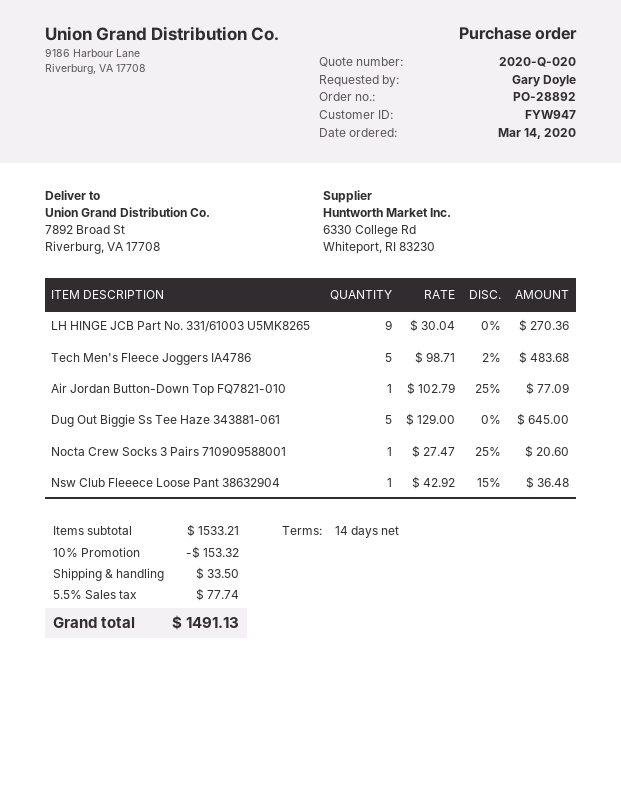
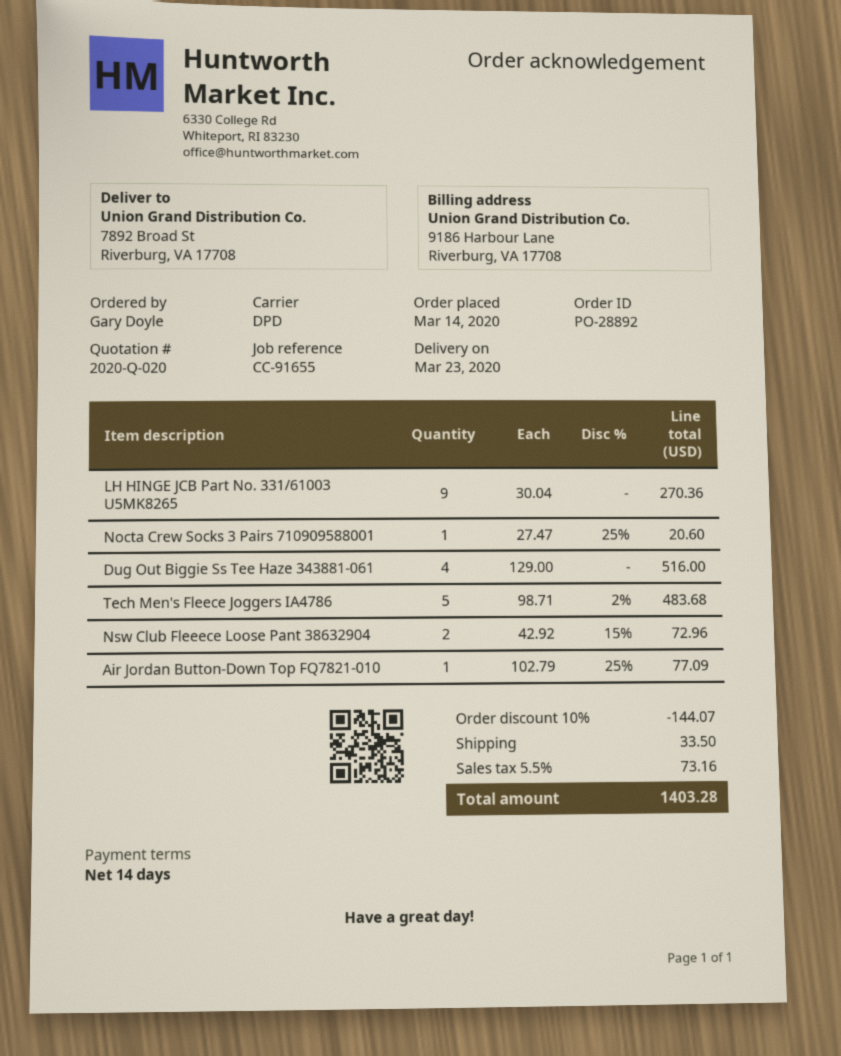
Dug Out Biggie Ss Tee Haze 343881-061: 5 x 129.00 = 645.00 -> 4 x 129.00 = 516.00
Nsw Club Fleeece Loose Pant 38632904: 1 x 42.92 - 15% = 36.48 -> 2 x 42.92 - 15% = 72.96
discount: 10% = 153.32 -> 10% = 144.07
tax: 5.5% = 77.74 -> 5.5% = 73.16
total: 1491.13 -> 1403.28

